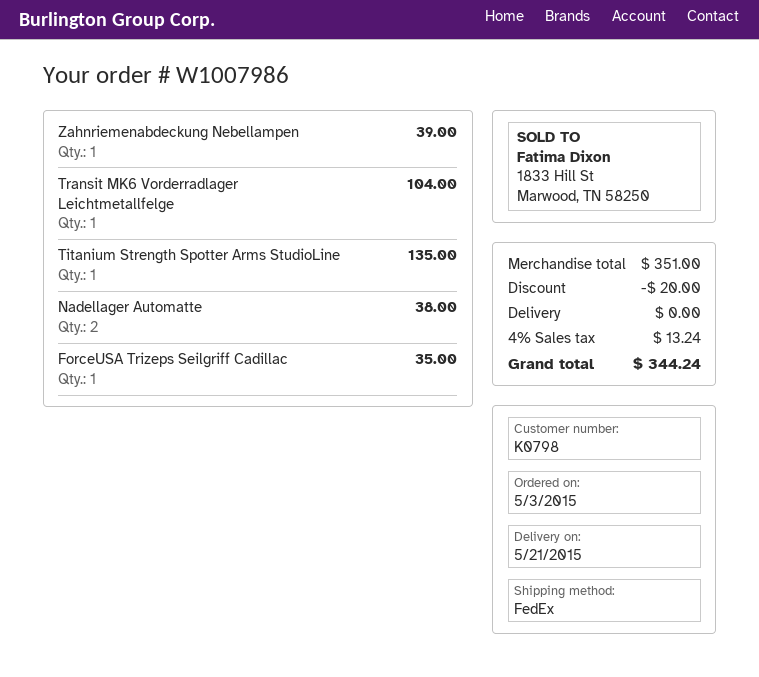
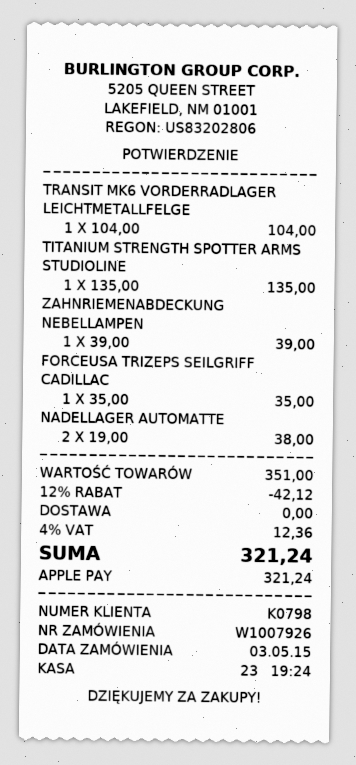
order number: W1007986 -> W1007926
discount: 20.00 -> 42.12
tax: 4% = 13.24 -> 4% = 12.36
total: 344.24 -> 321.24

